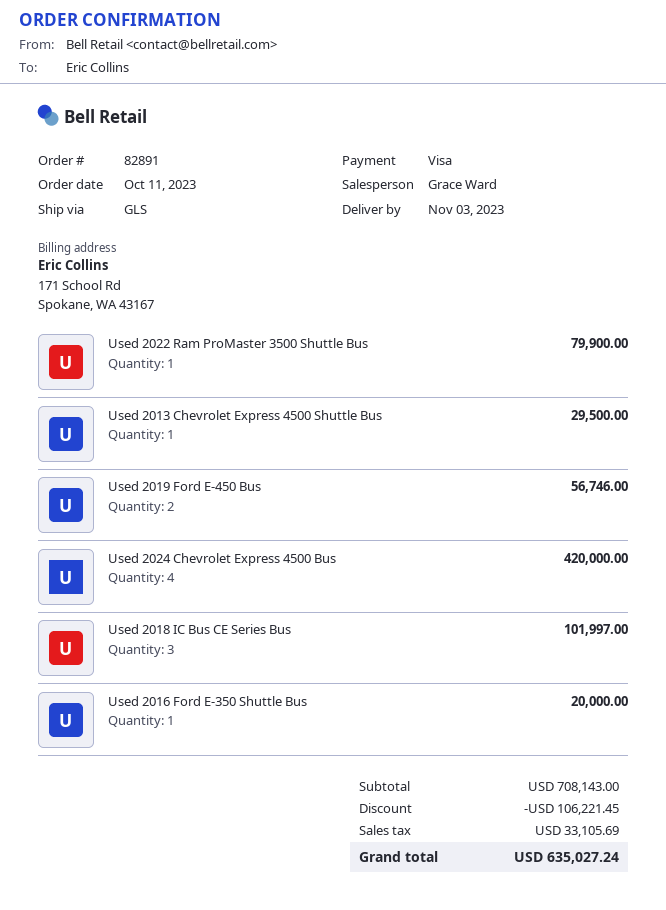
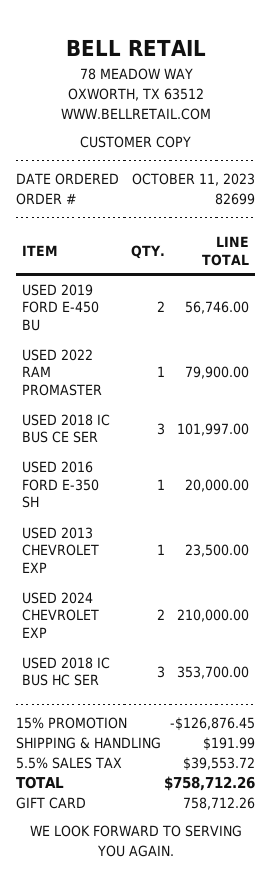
order number: 82891 -> 82699
payment method: Visa -> gift card
Used 2013 Chevrolet Express 4500 Shuttle Bus: 1 for 29500.00 -> 1 for 23500.00
Used 2024 Chevrolet Express 4500 Bus: 4 for 420000.00 -> 2 for 210000.00
USED 2018 IC BUS HC SER: none -> 3 for 353700.00
discount: 106221.45 -> 126876.45
shipping: none -> 191.99
tax: 33105.69 -> 39553.72
total: 635027.24 -> 758712.26

